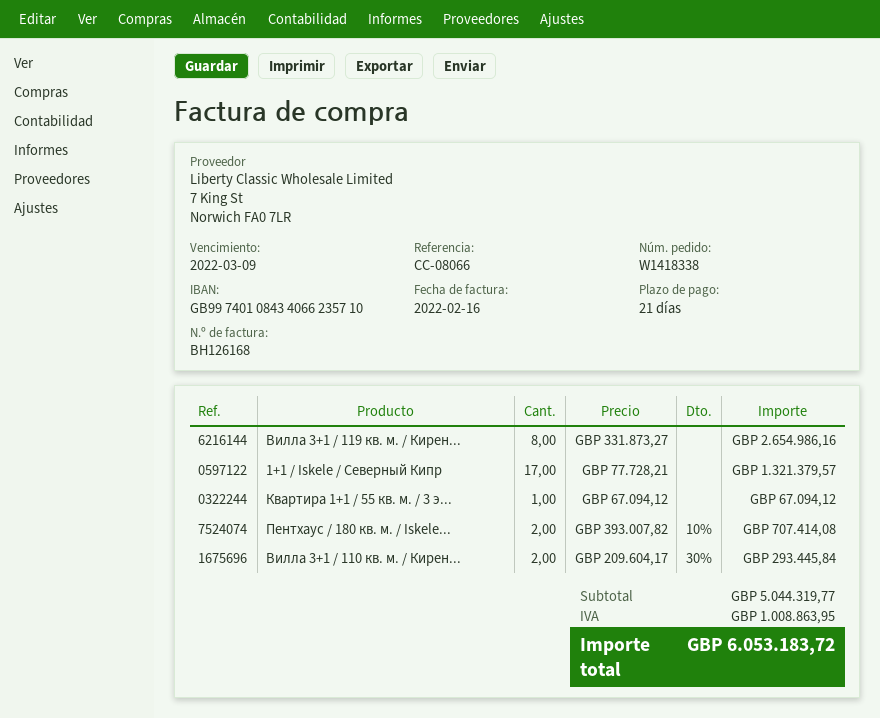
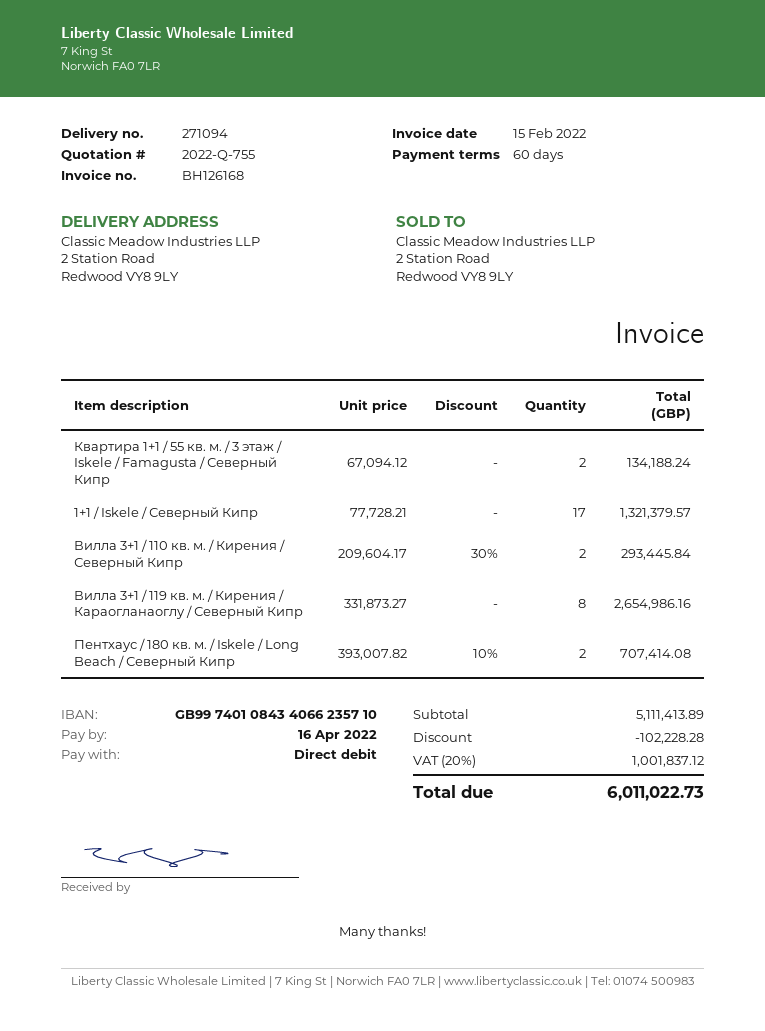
invoice date: 2022-02-16 -> 2022-02-15
payment terms: 21 days -> 60 days
due date: 2022-03-09 -> 2022-04-16
Квартира 1+1 / 55 кв. м. / 3 э...: 1 x 67094.12 = 67094.12 -> 2 x 67094.12 = 134188.24
subtotal: 5044319.77 -> 5111413.89
discount: none -> 102228.28
tax: 1008863.95 -> 1001837.12
total: 6053183.72 -> 6011022.73

